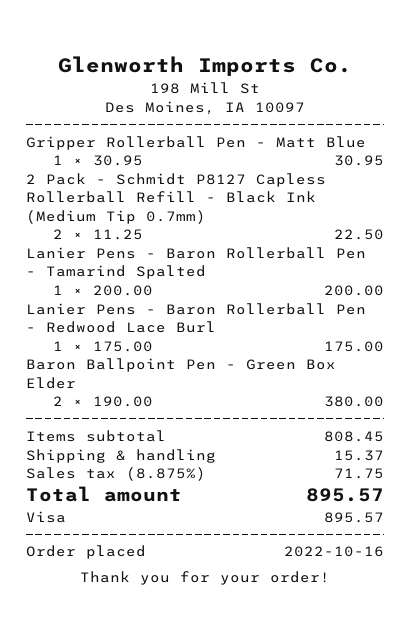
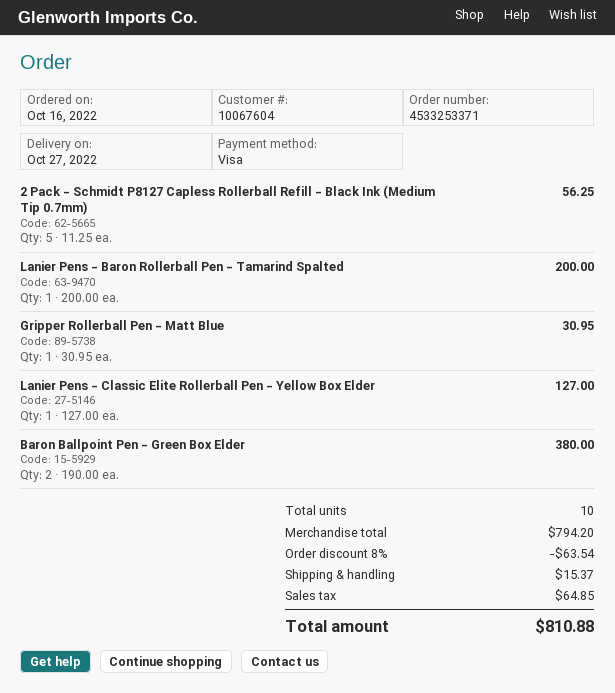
2 Pack - Schmidt P8127 Capless Rollerball Refill - Black Ink (Medium Tip 0.7mm): 2 x 11.25 = 22.50 -> 5 x 11.25 = 56.25
Lanier Pens - Baron Rollerball Pen - Redwood Lace Burl: 1 x 175.00 = 175.00 -> none
Lanier Pens - Classic Elite Rollerball Pen - Yellow Box Elder: none -> 1 x 127.00 = 127.00
subtotal: 808.45 -> 794.20
discount: none -> 8% = 63.54
tax: 71.75 -> 64.85
total: 895.57 -> 810.88

